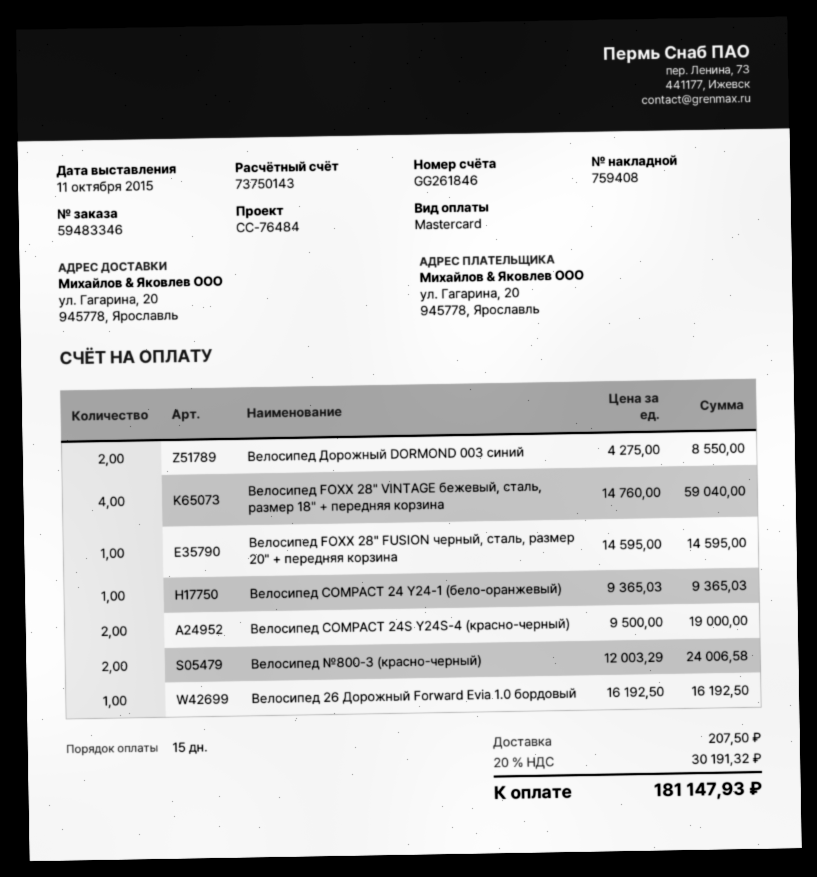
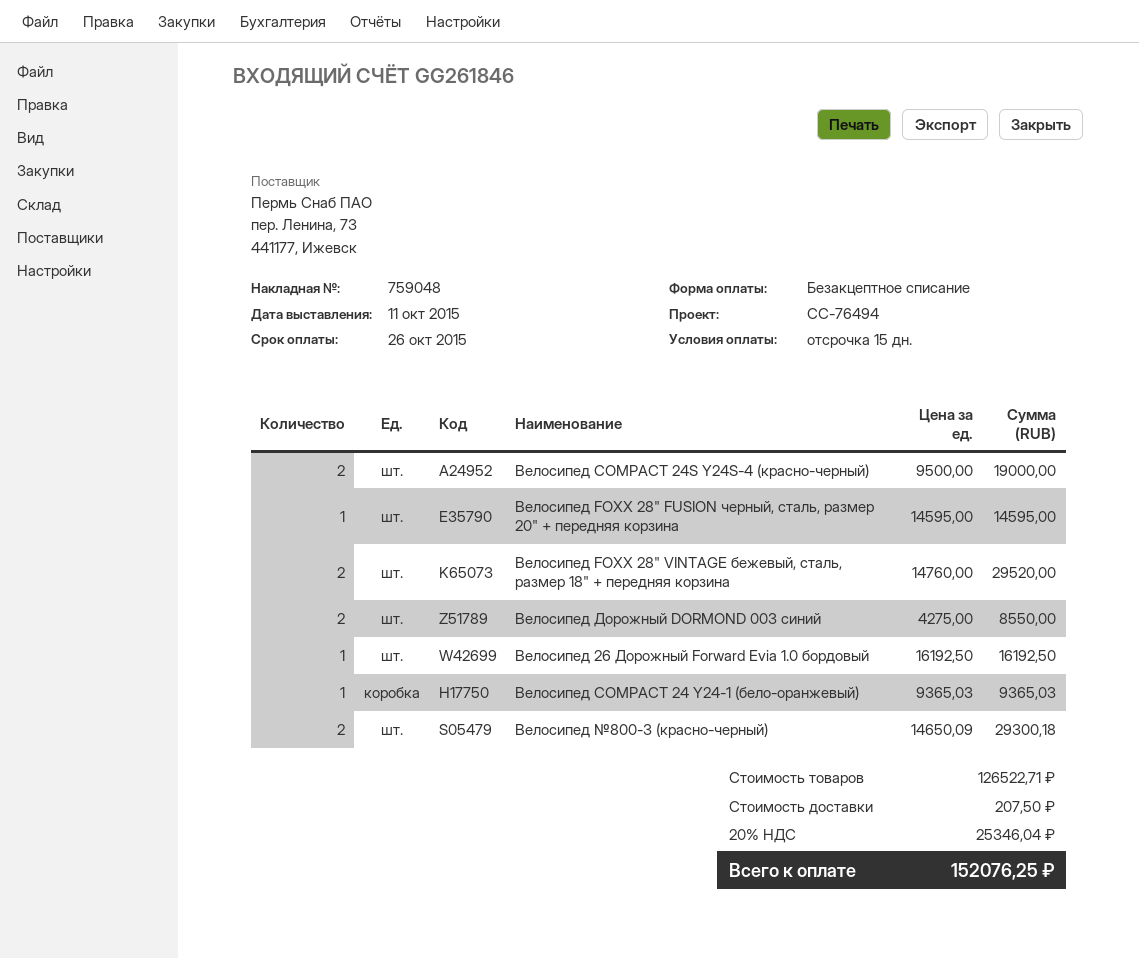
delivery note number: 759408 -> 759048
reference: CC-76484 -> CC-76494
payment method: Mastercard -> direct debit
Велосипед FOXX 28" VINTAGE бежевый, сталь, размер 18" + передняя корзина: 4 x 14760.00 = 59040.00 -> 2 x 14760.00 = 29520.00
Велосипед №800-3 (красно-черный): 2 x 12003.29 = 24006.58 -> 2 x 14650.09 = 29300.18
tax: 20% = 30191.32 -> 20% = 25346.04
total: 181147.93 -> 152076.25

